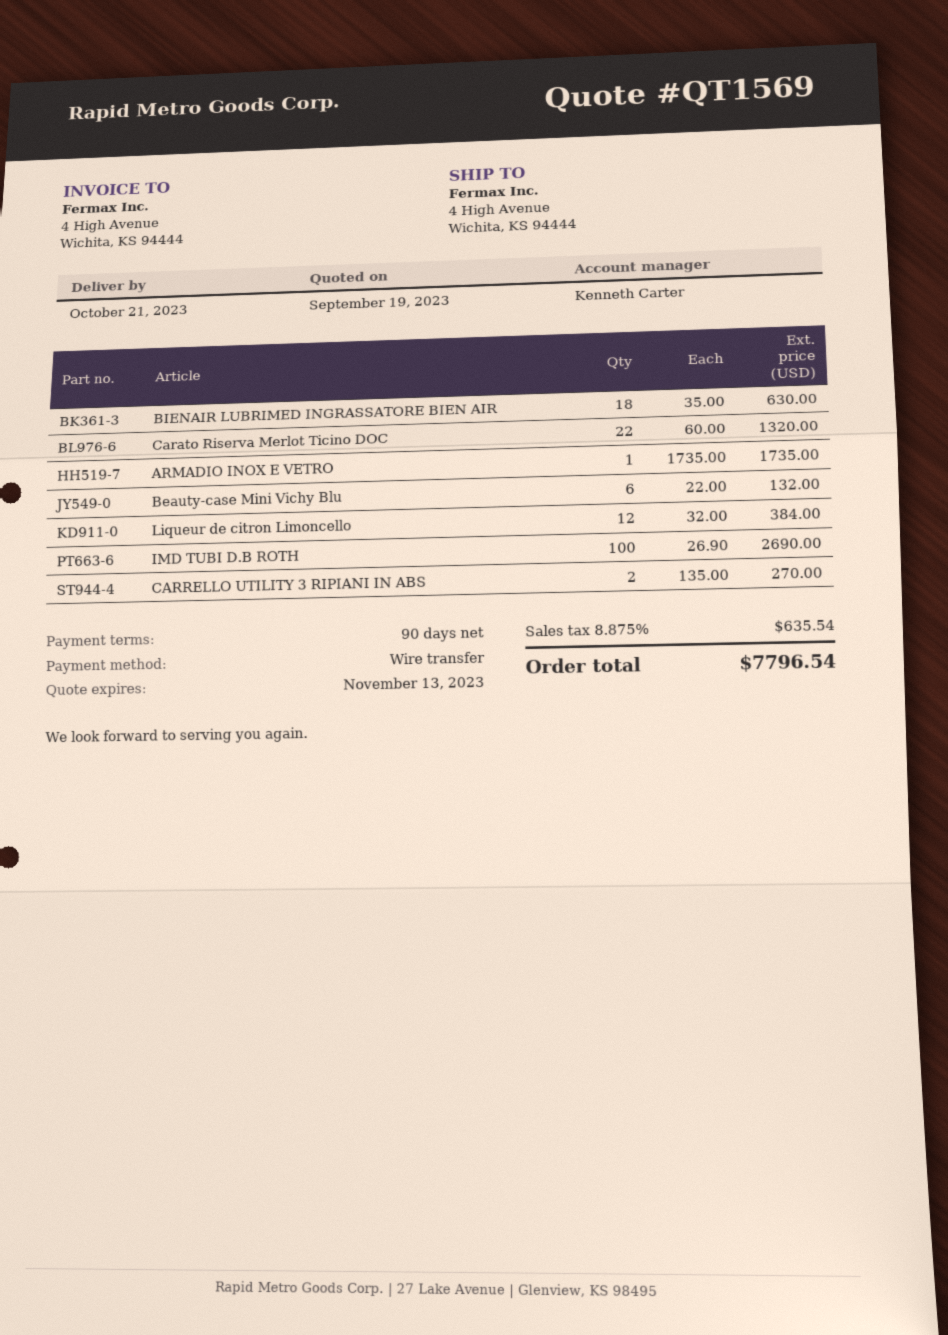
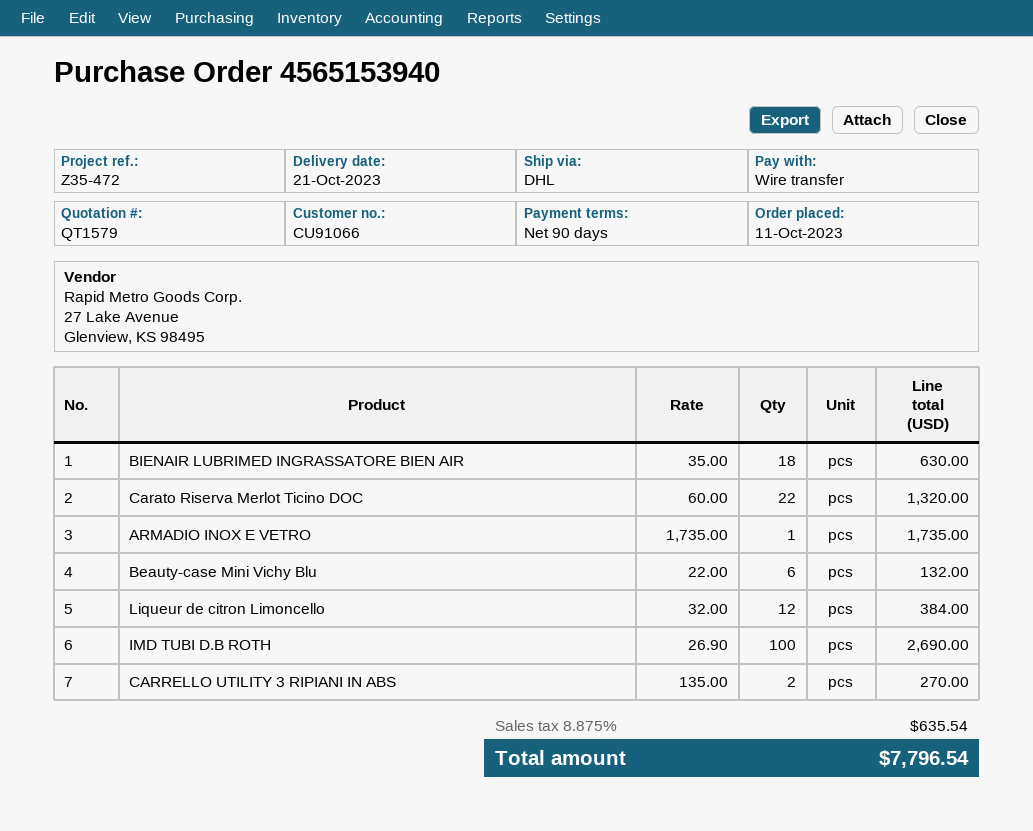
quote number: QT1569 -> QT1579

